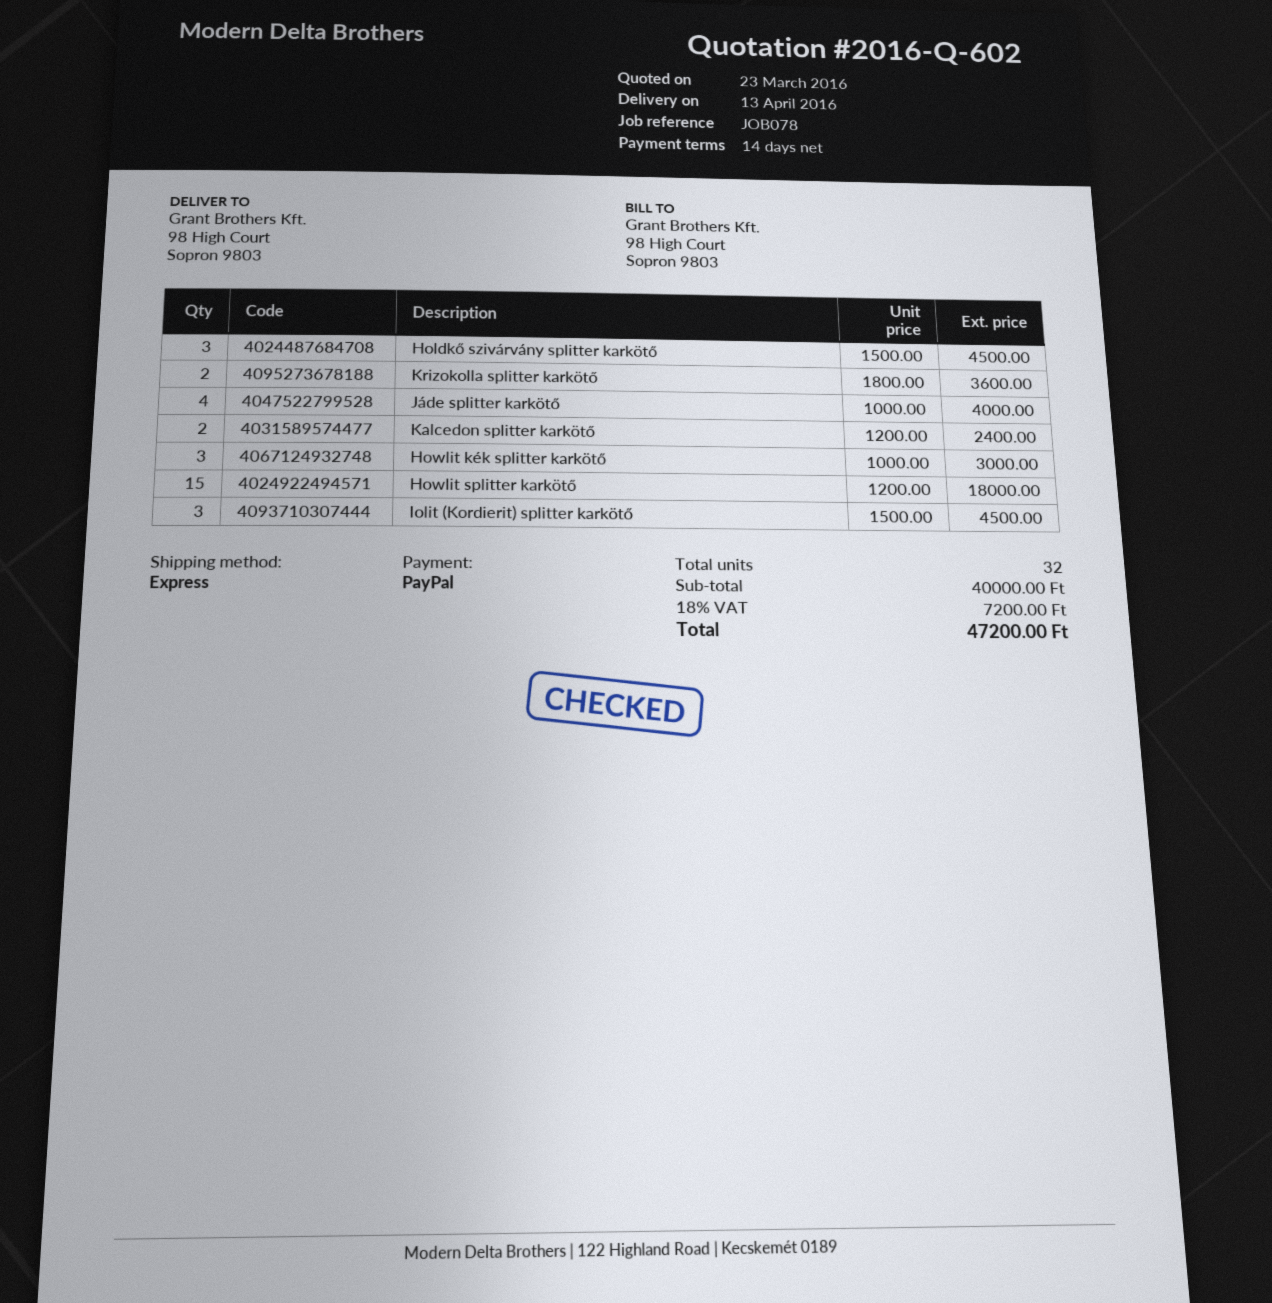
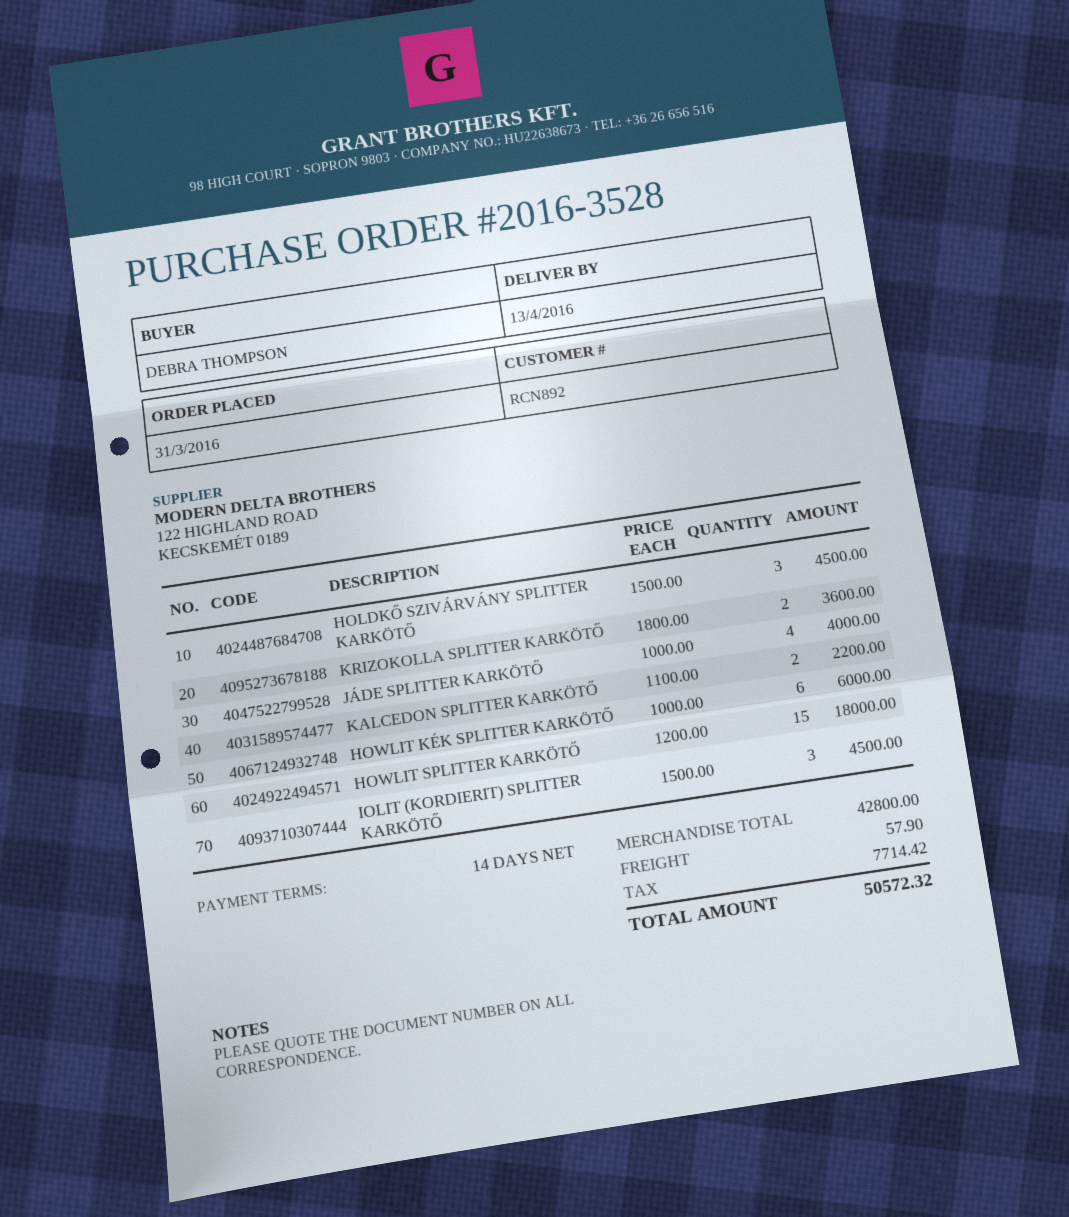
Kalcedon splitter karkötő: 2 x 1200.00 = 2400.00 -> 2 x 1100.00 = 2200.00
Howlit kék splitter karkötő: 3 x 1000.00 = 3000.00 -> 6 x 1000.00 = 6000.00
subtotal: 40000.00 -> 42800.00
shipping: none -> 57.90
tax: 7200.00 -> 7714.42
total: 47200.00 -> 50572.32

